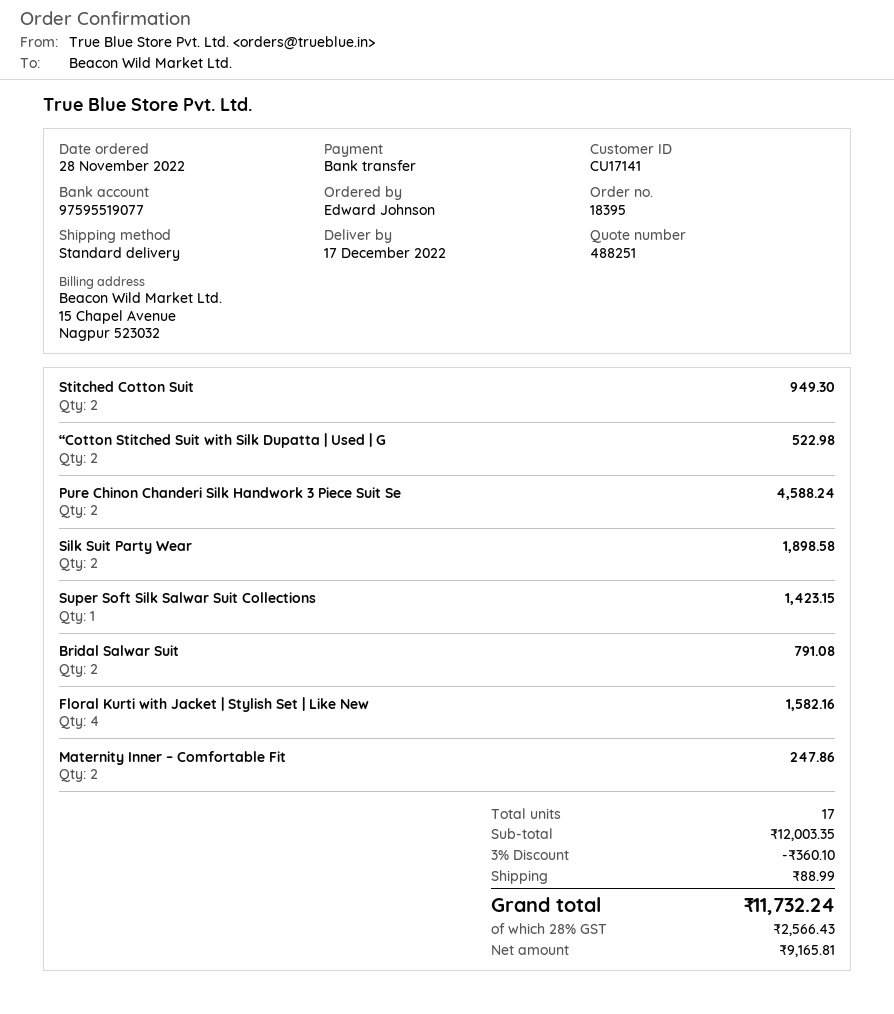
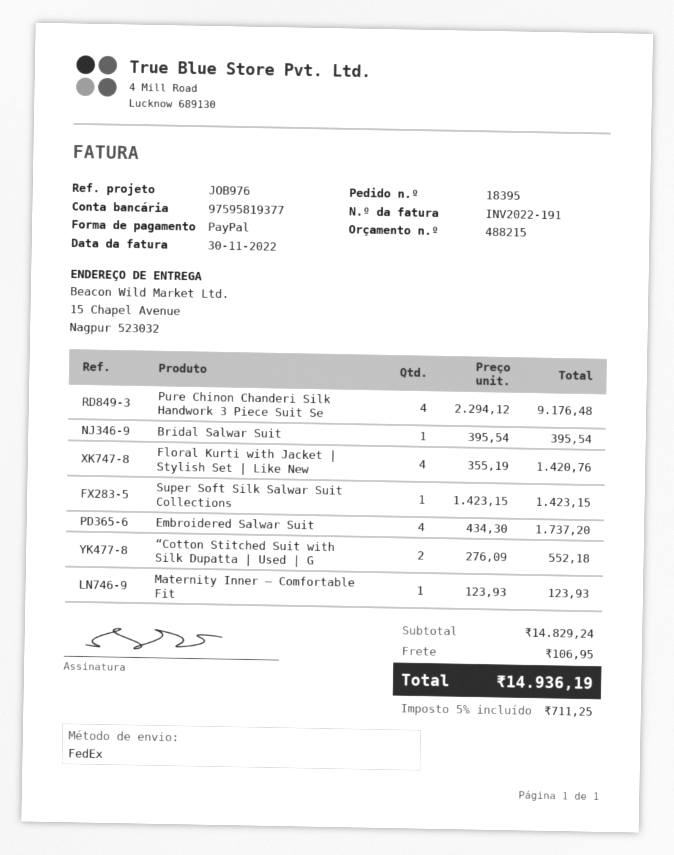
quote number: 488251 -> 488215
payment method: bank transfer -> PayPal
bank account: 97595519077 -> 97595819377
shipping method: standard -> FedEx
Stitched Cotton Suit: 2 for 949.30 -> none
“Cotton Stitched Suit with Silk Dupatta | Used | G: 2 for 522.98 -> 2 for 552.18
Pure Chinon Chanderi Silk Handwork 3 Piece Suit Se: 2 for 4588.24 -> 4 for 9176.48
Silk Suit Party Wear: 2 for 1898.58 -> none
Bridal Salwar Suit: 2 for 791.08 -> 1 for 395.54
Floral Kurti with Jacket | Stylish Set | Like New: 4 for 1582.16 -> 4 for 1420.76
Maternity Inner – Comfortable Fit: 2 for 247.86 -> 1 for 123.93
Embroidered Salwar Suit: none -> 4 for 1737.20
subtotal: 12003.35 -> 14829.24
discount: 3% = 360.10 -> none
shipping: 88.99 -> 106.95
tax: 28% = 2566.43 -> 5% = 711.25
total: 11732.24 -> 14936.19

